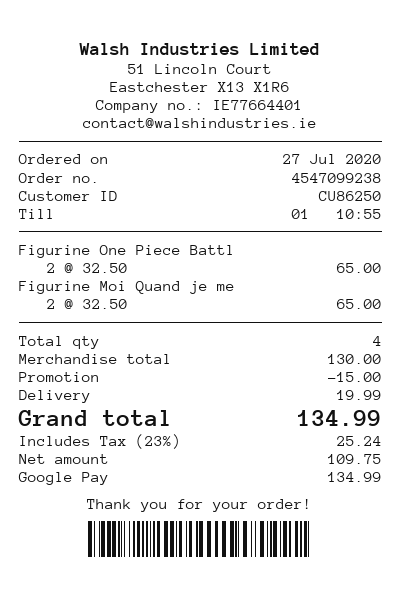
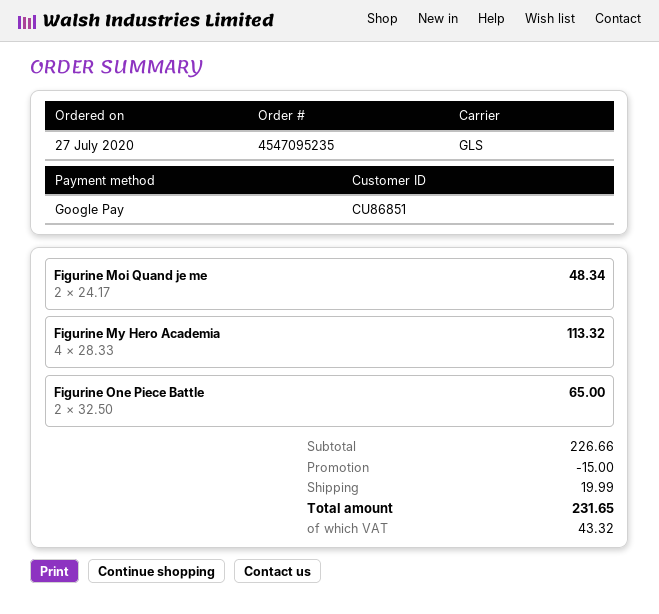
order number: 4547099238 -> 4547095235
customer number: CU86250 -> CU86851
Figurine Moi Quand je me: 2 x 32.50 = 65.00 -> 2 x 24.17 = 48.34
Figurine My Hero Academia: none -> 4 x 28.33 = 113.32
subtotal: 130.00 -> 226.66
tax: 25.24 -> 43.32
total: 134.99 -> 231.65

